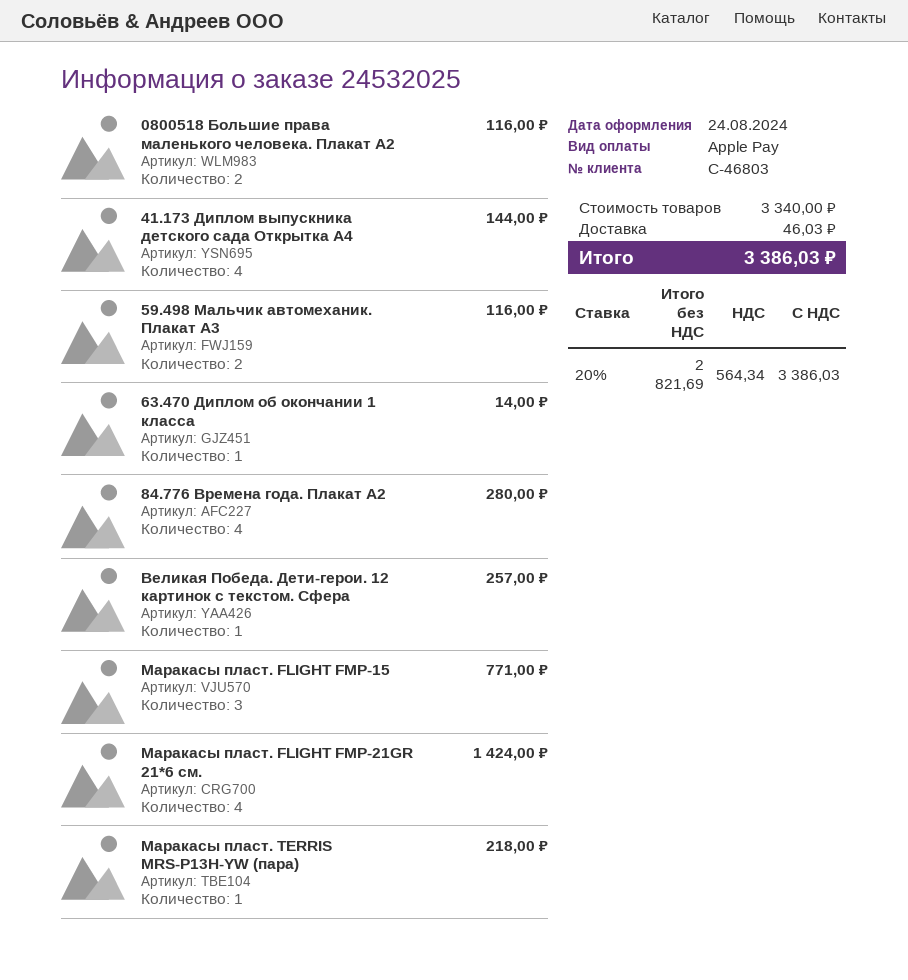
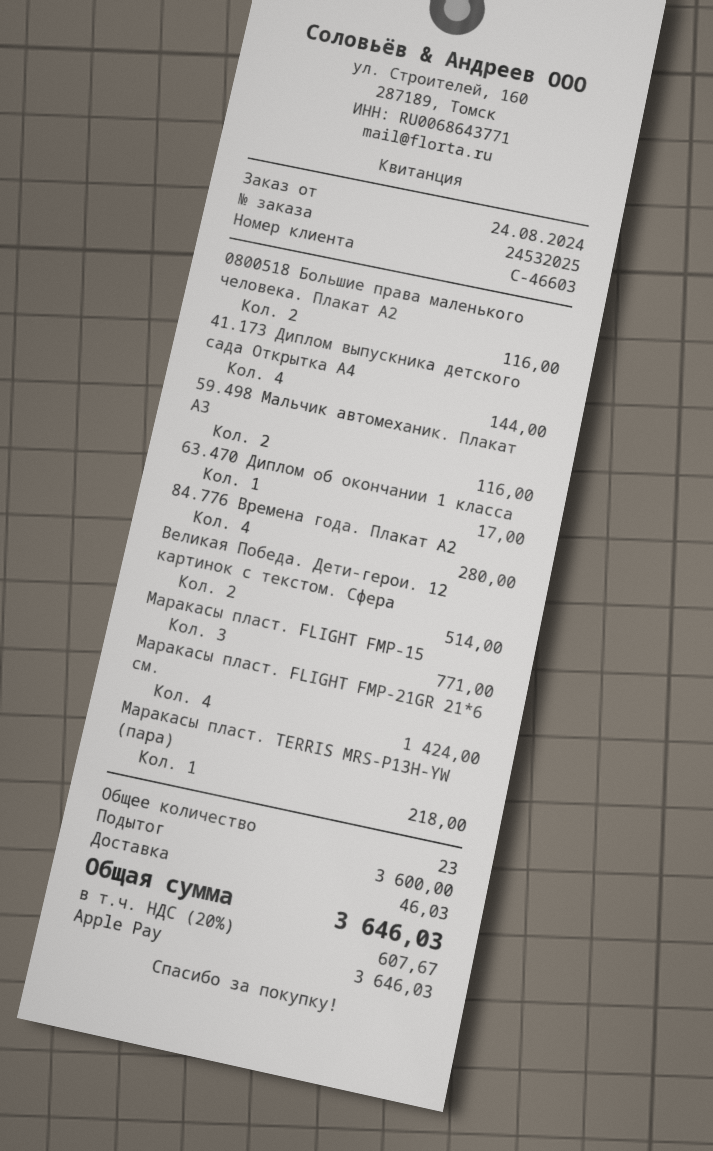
customer number: C-46803 -> C-46603
63.470 Диплом об окончании 1 класса: 1 for 14.00 -> 1 for 17.00
Великая Победа. Дети-герои. 12 картинок с текстом. Сфера: 1 for 257.00 -> 2 for 514.00
subtotal: 3340.00 -> 3600.00
tax: 20% = 564.34 -> 20% = 607.67
total: 3386.03 -> 3646.03

